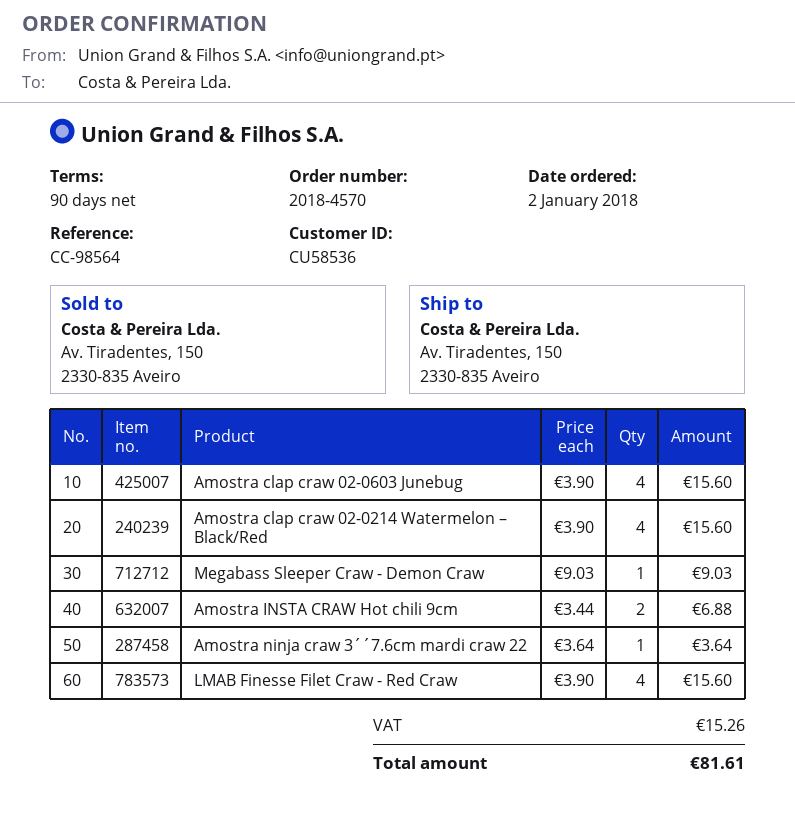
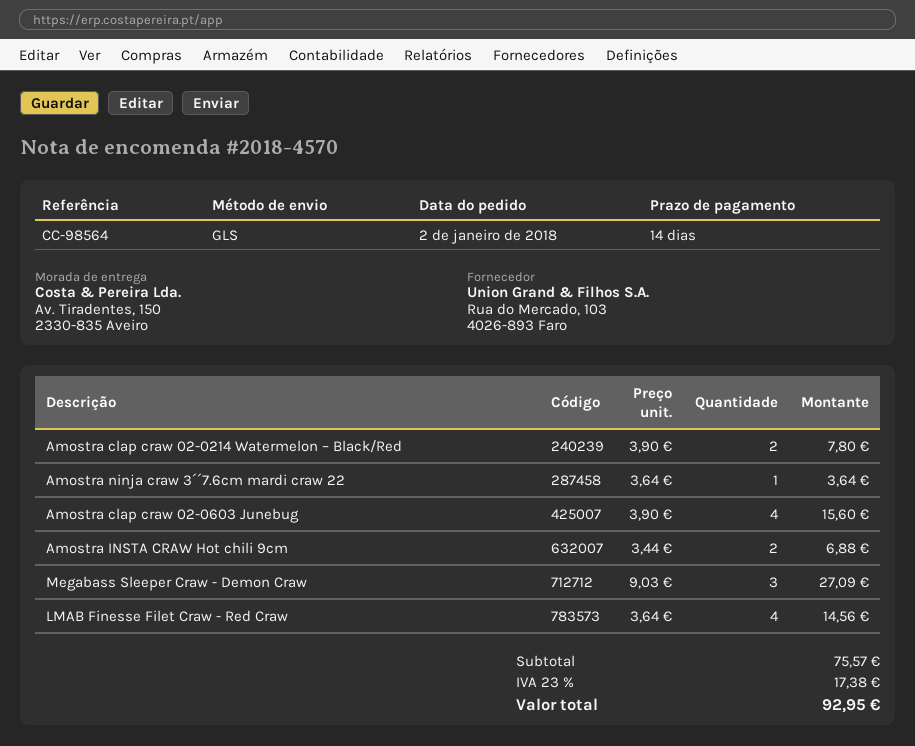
payment terms: 90 days -> 14 days
Amostra clap craw 02-0214 Watermelon – Black/Red: 4 x 3.90 = 15.60 -> 2 x 3.90 = 7.80
Megabass Sleeper Craw - Demon Craw: 1 x 9.03 = 9.03 -> 3 x 9.03 = 27.09
LMAB Finesse Filet Craw - Red Craw: 4 x 3.90 = 15.60 -> 4 x 3.64 = 14.56
tax: 15.26 -> 17.38
total: 81.61 -> 92.95

